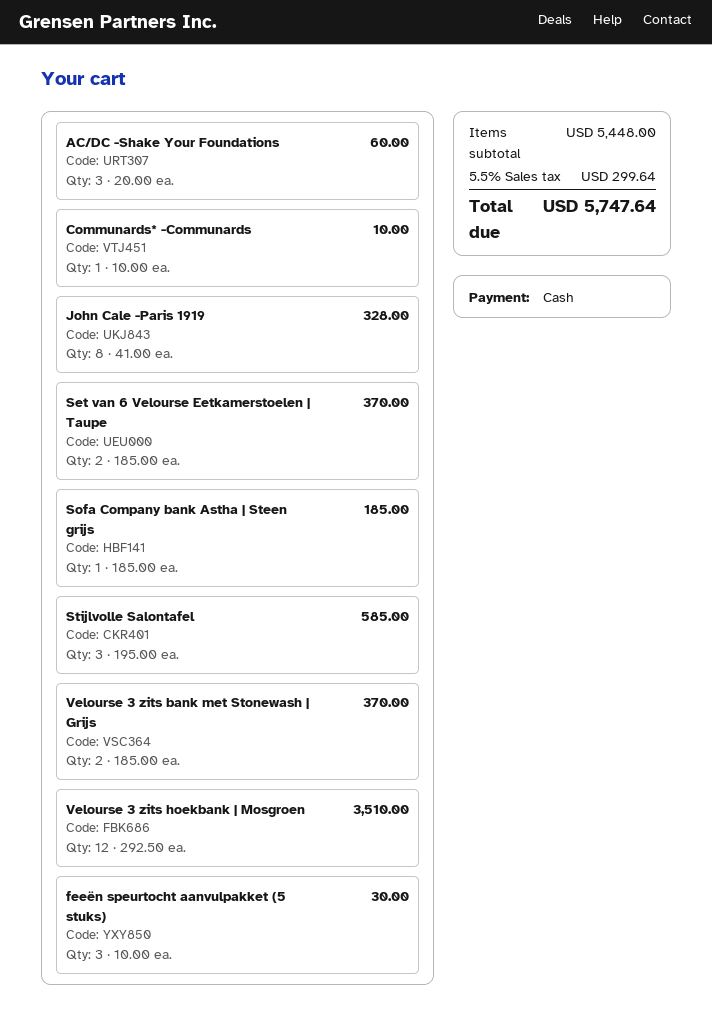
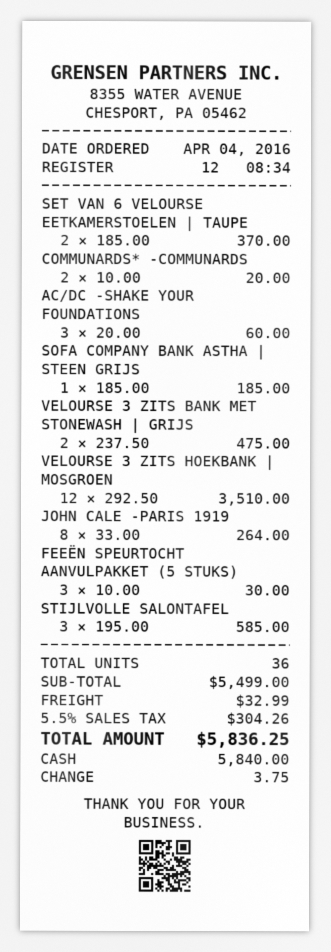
Communards* -Communards: 1 x 10.00 = 10.00 -> 2 x 10.00 = 20.00
John Cale -Paris 1919: 8 x 41.00 = 328.00 -> 8 x 33.00 = 264.00
Velourse 3 zits bank met Stonewash | Grijs: 2 x 185.00 = 370.00 -> 2 x 237.50 = 475.00
subtotal: 5448.00 -> 5499.00
shipping: none -> 32.99
tax: 5.5% = 299.64 -> 5.5% = 304.26
total: 5747.64 -> 5836.25

